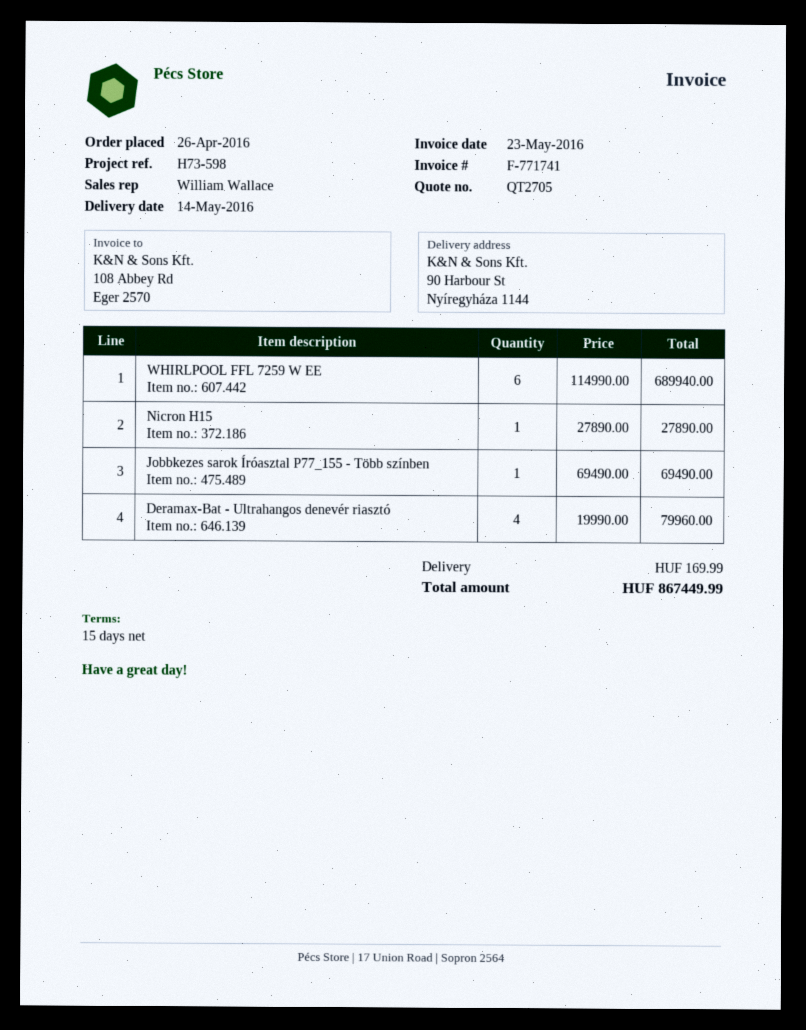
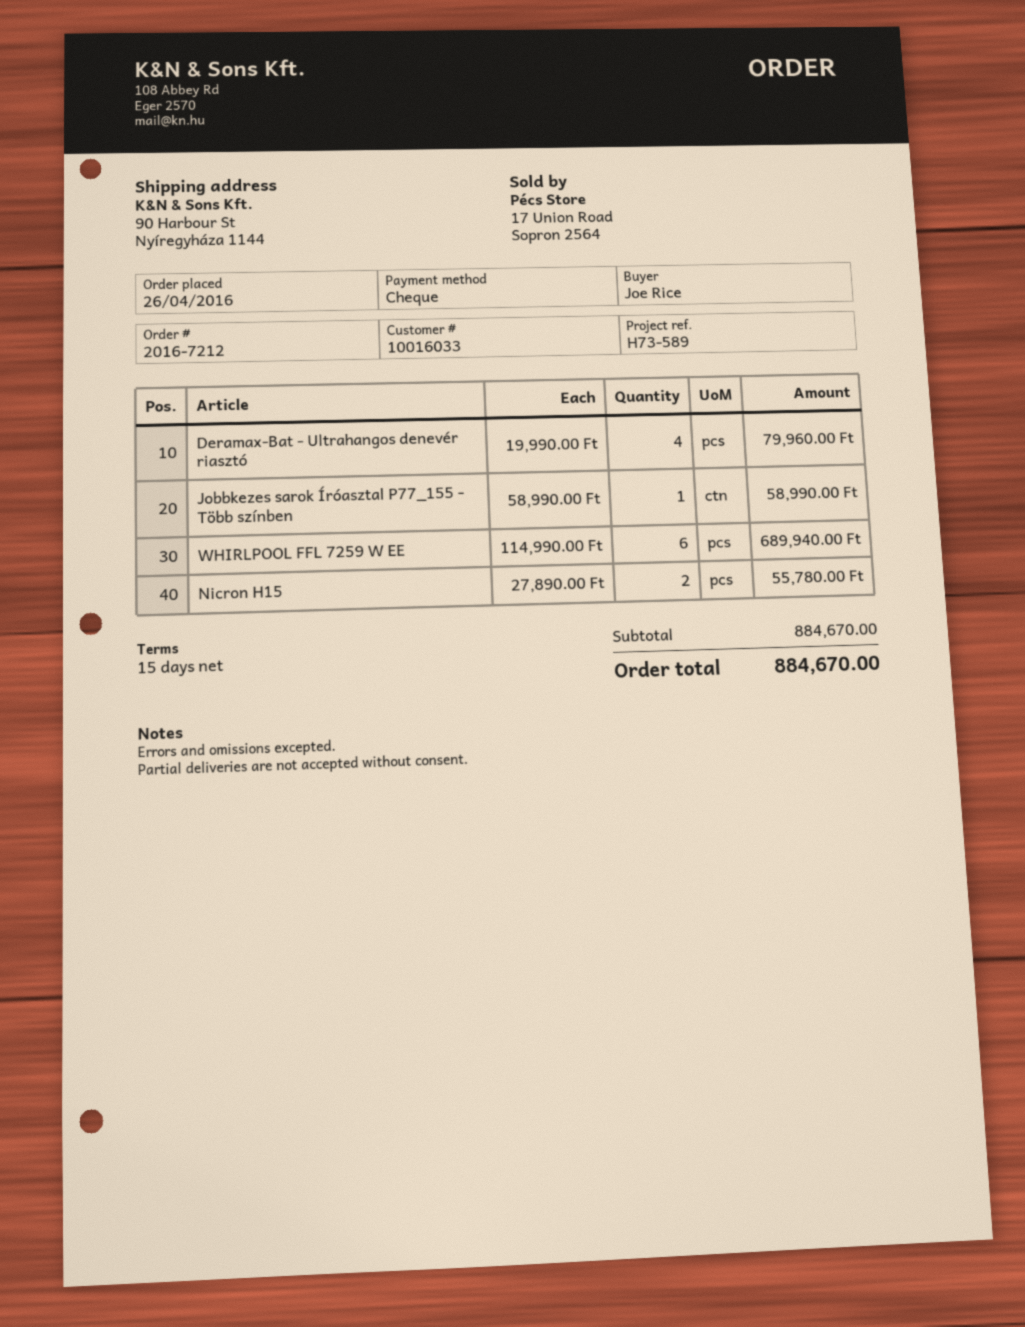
reference: H73-598 -> H73-589
Nicron H15: 1 x 27890.00 = 27890.00 -> 2 x 27890.00 = 55780.00
Jobbkezes sarok Íróasztal P77_155 - Több színben: 1 x 69490.00 = 69490.00 -> 1 x 58990.00 = 58990.00
shipping: 169.99 -> none
total: 867449.99 -> 884670.00

